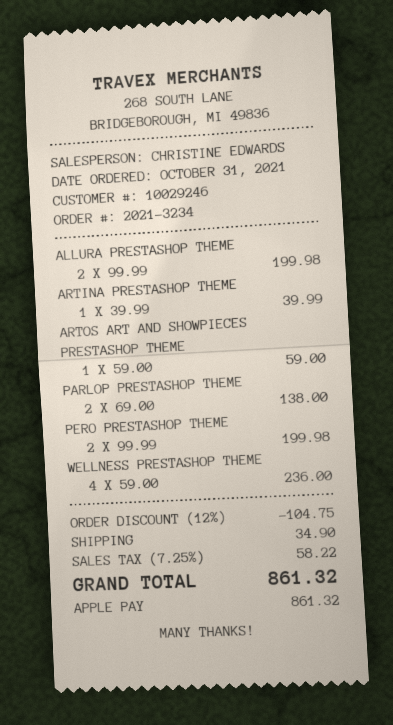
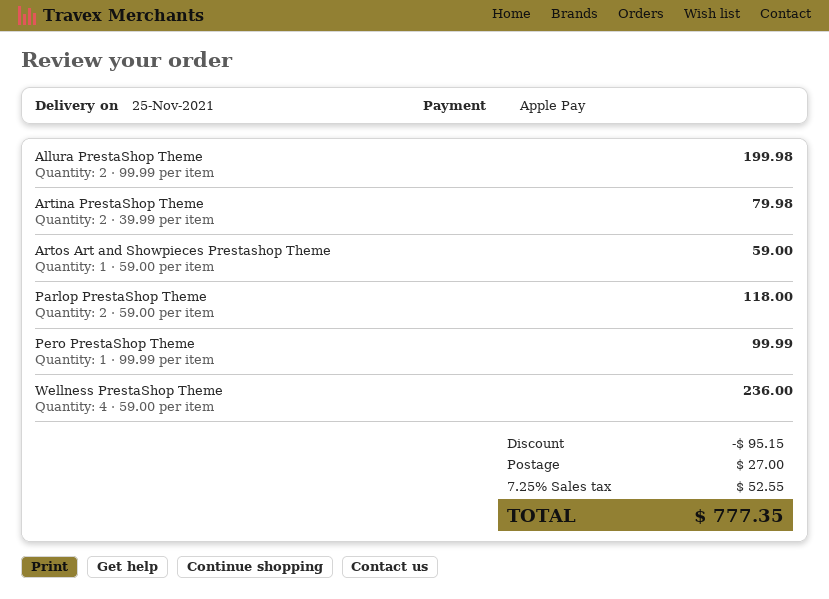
ARTINA PRESTASHOP THEME: 1 x 39.99 = 39.99 -> 2 x 39.99 = 79.98
PARLOP PRESTASHOP THEME: 2 x 69.00 = 138.00 -> 2 x 59.00 = 118.00
PERO PRESTASHOP THEME: 2 x 99.99 = 199.98 -> 1 x 99.99 = 99.99
discount: 104.75 -> 95.15
shipping: 34.90 -> 27.00
tax: 7.25% = 58.22 -> 7.25% = 52.55
total: 861.32 -> 777.35

